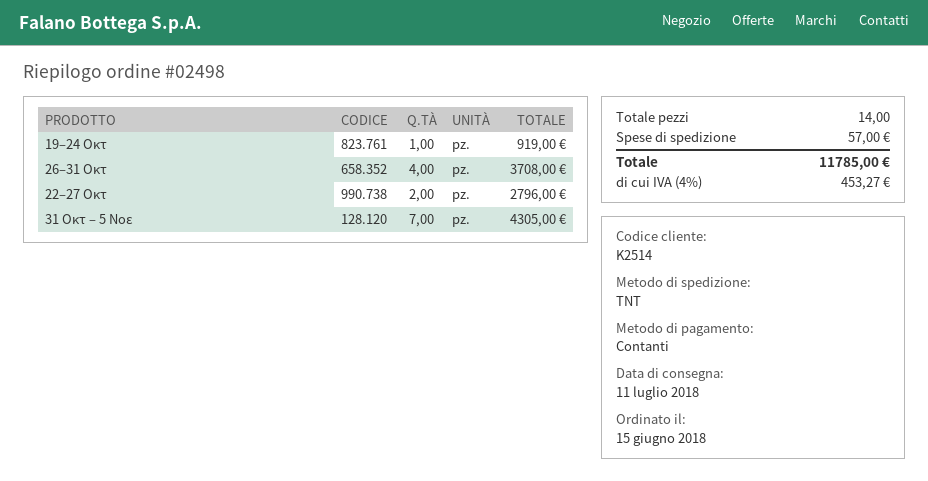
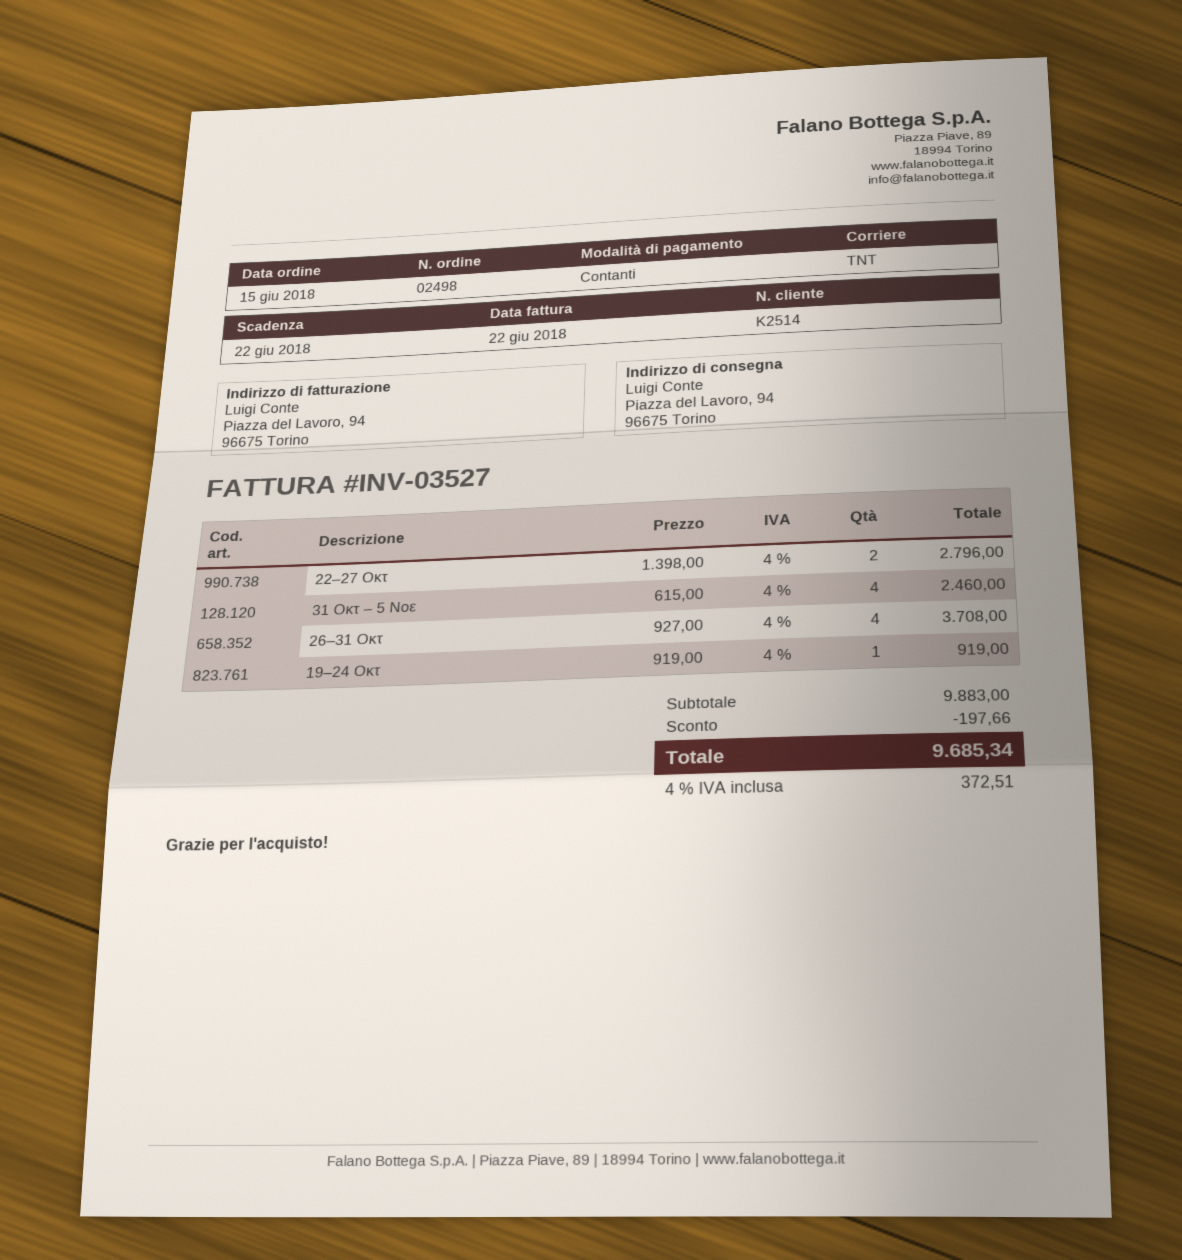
31 Οκτ – 5 Νοε: 7 for 4305.00 -> 4 for 2460.00
discount: none -> 197.66
shipping: 57.00 -> none
tax: 4% = 453.27 -> 4% = 372.51
total: 11785.00 -> 9685.34

